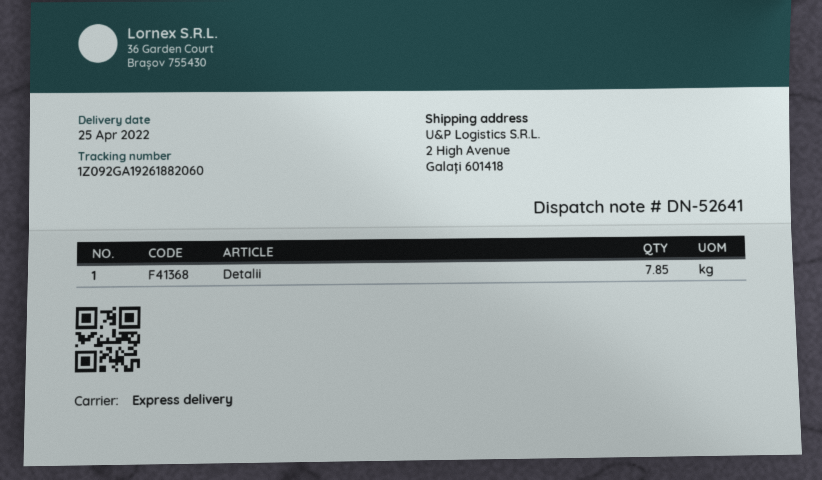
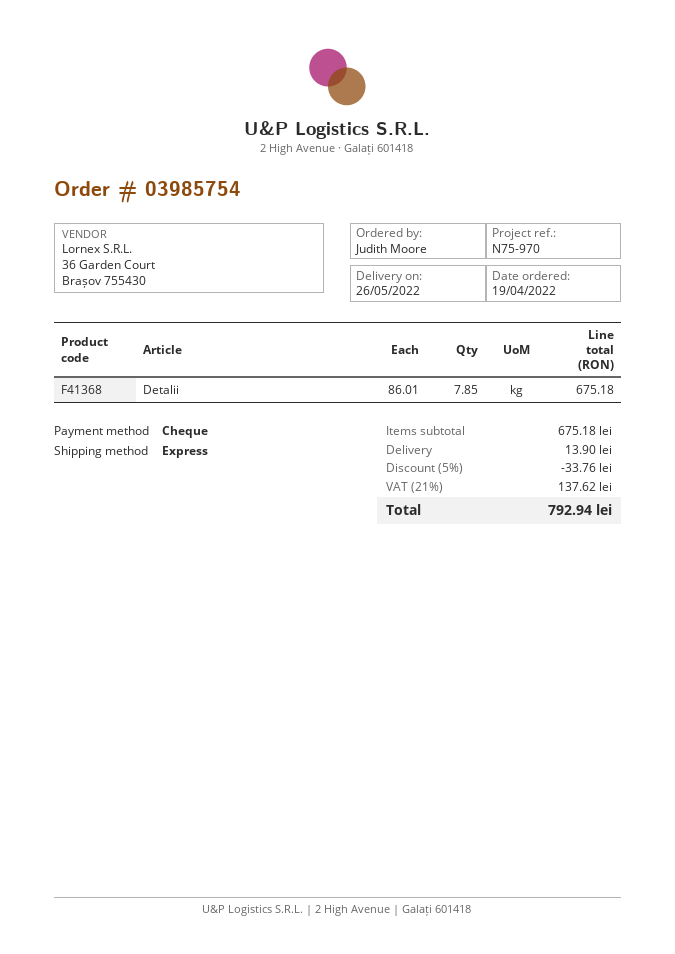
delivery date: 2022-04-25 -> 2022-05-26

